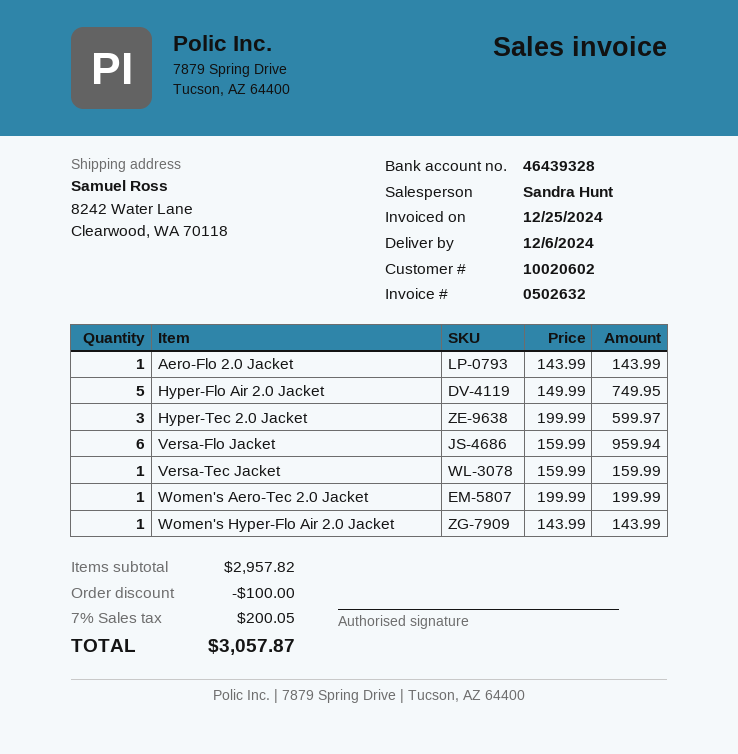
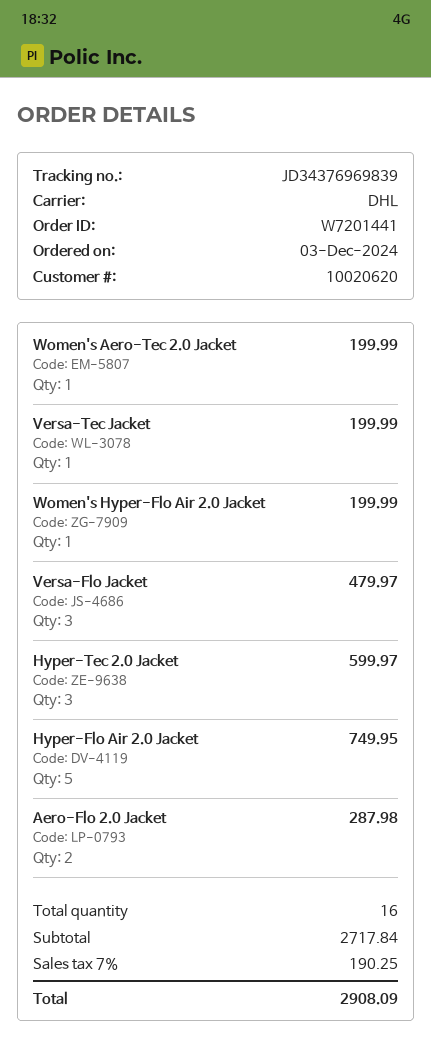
customer number: 10020602 -> 10020620
Aero-Flo 2.0 Jacket: 1 for 143.99 -> 2 for 287.98
Versa-Flo Jacket: 6 for 959.94 -> 3 for 479.97
Versa-Tec Jacket: 1 for 159.99 -> 1 for 199.99
Women's Hyper-Flo Air 2.0 Jacket: 1 for 143.99 -> 1 for 199.99
subtotal: 2957.82 -> 2717.84
discount: 100.00 -> none
tax: 7% = 200.05 -> 7% = 190.25
total: 3057.87 -> 2908.09

